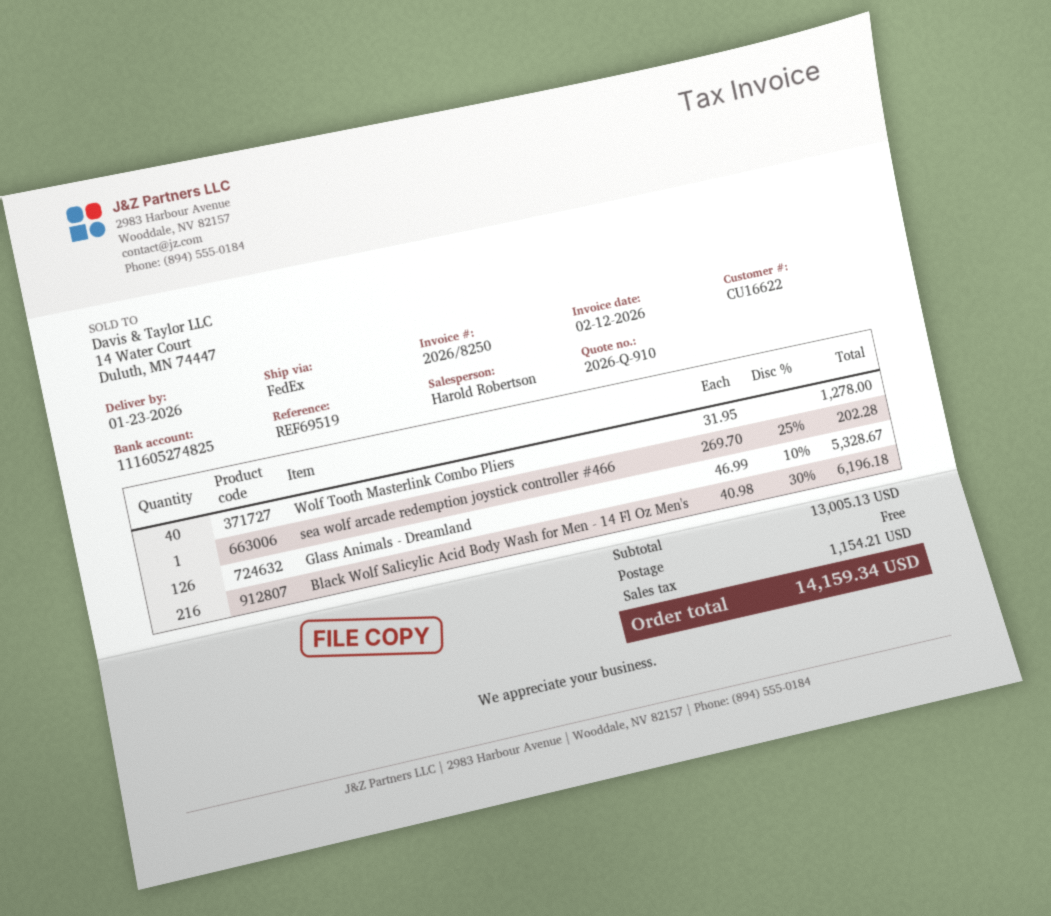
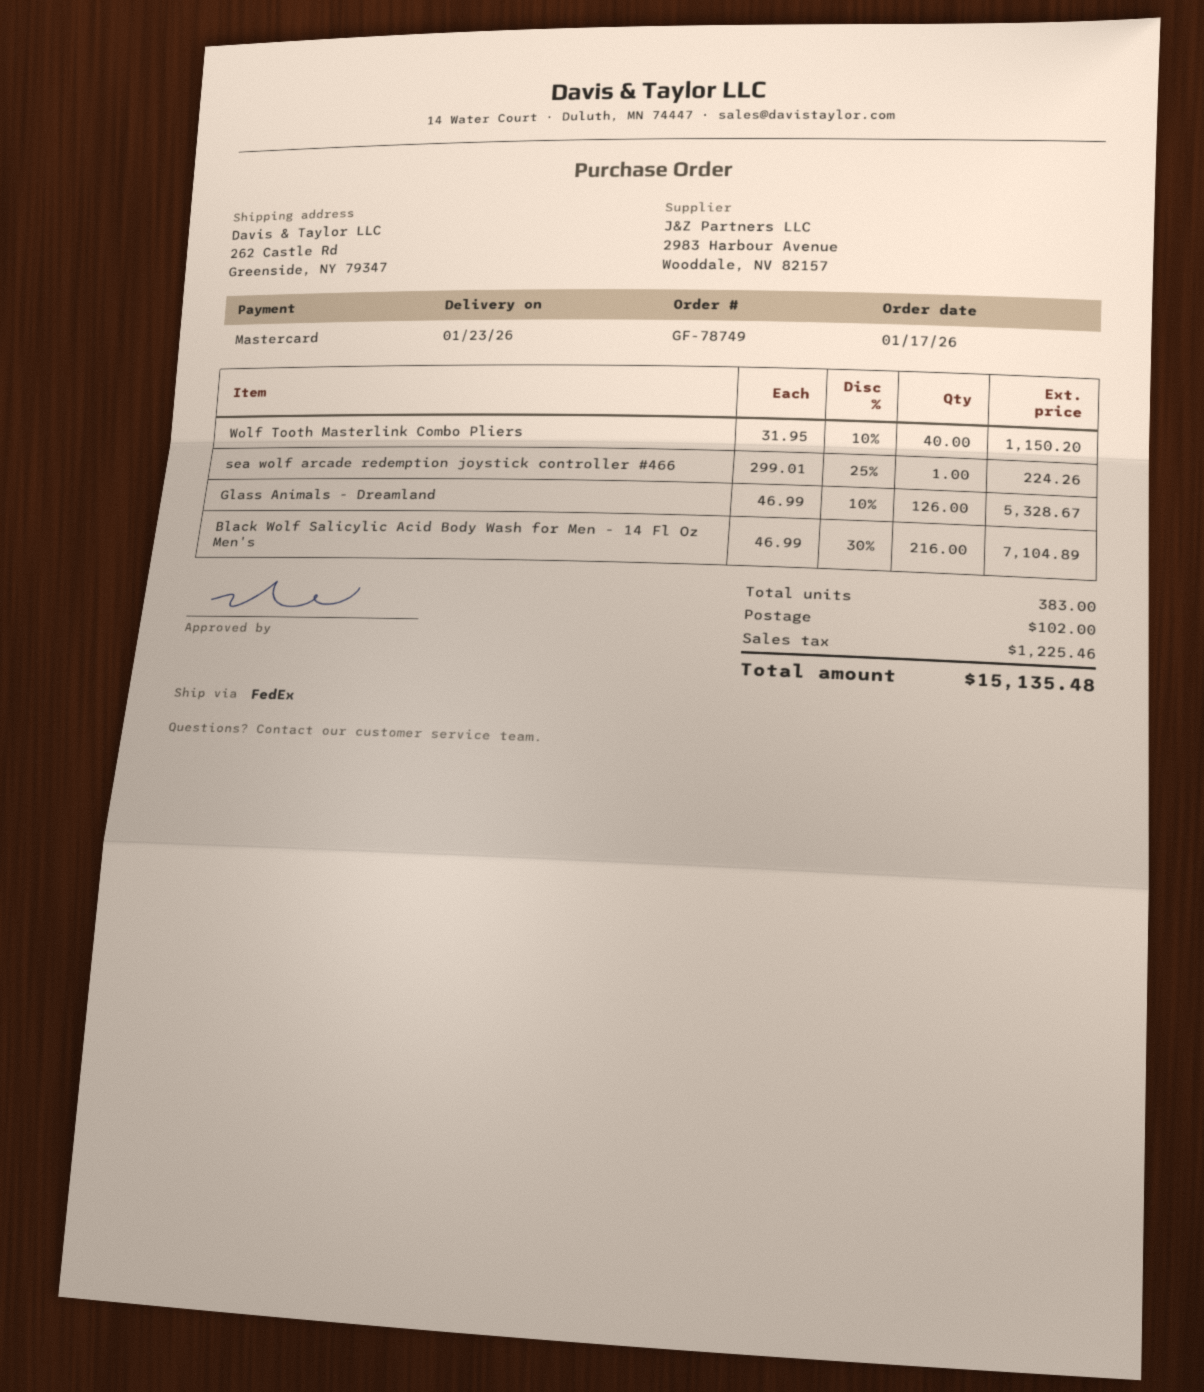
Wolf Tooth Masterlink Combo Pliers: 40 x 31.95 = 1278.00 -> 40 x 31.95 - 10% = 1150.20
sea wolf arcade redemption joystick controller #466: 1 x 269.70 - 25% = 202.28 -> 1 x 299.01 - 25% = 224.26
Black Wolf Salicylic Acid Body Wash for Men - 14 Fl Oz Men's: 216 x 40.98 - 30% = 6196.18 -> 216 x 46.99 - 30% = 7104.89
shipping: 0.00 -> 102.00
tax: 1154.21 -> 1225.46
total: 14159.34 -> 15135.48

